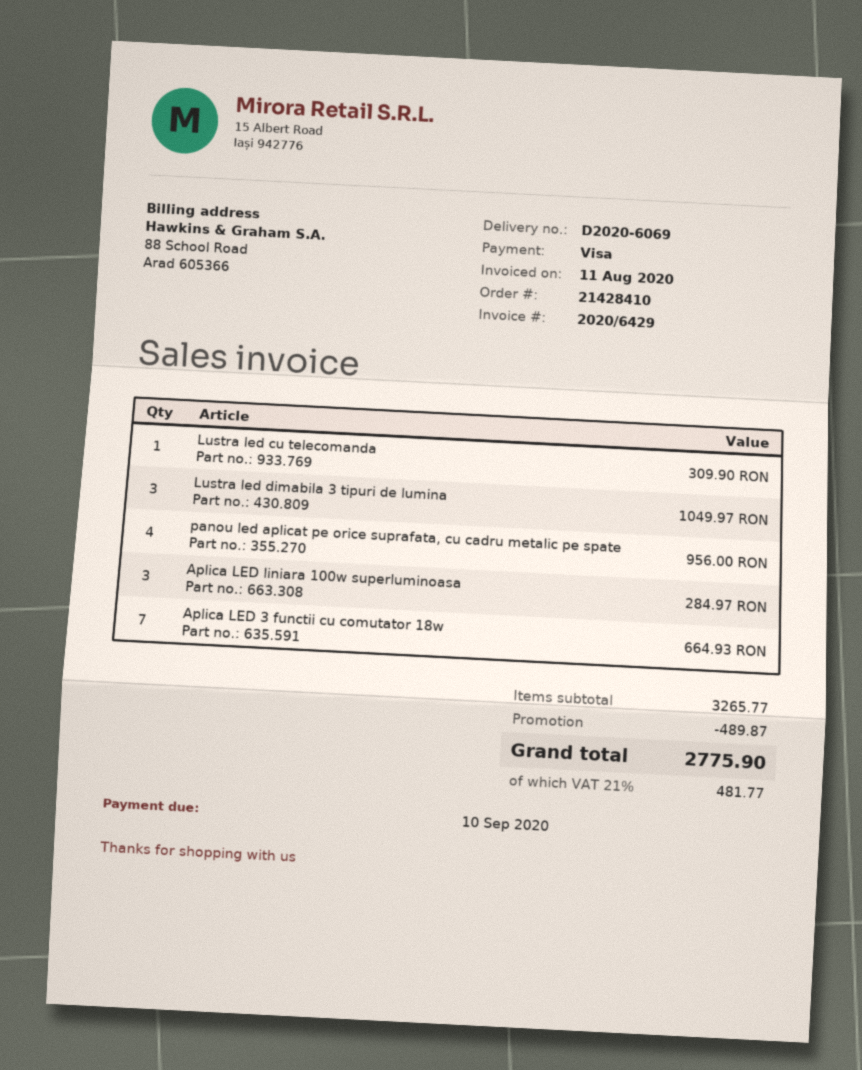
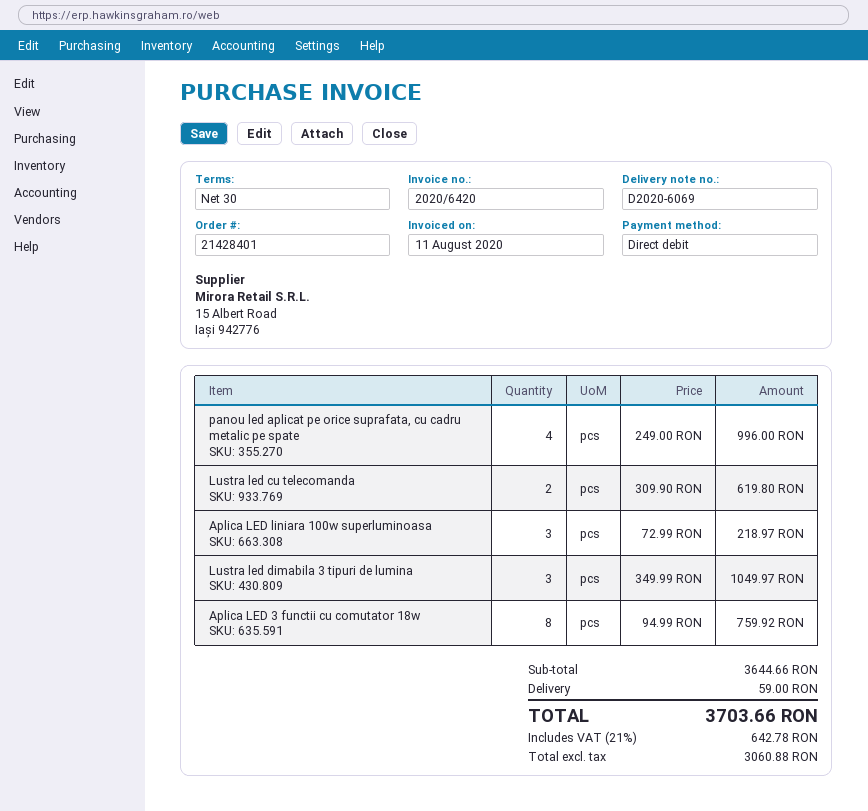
order number: 21428410 -> 21428401
invoice number: 2020/6429 -> 2020/6420
payment method: Visa -> direct debit
Lustra led cu telecomanda: 1 for 309.90 -> 2 for 619.80
panou led aplicat pe orice suprafata, cu cadru metalic pe spate: 4 for 956.00 -> 4 for 996.00
Aplica LED liniara 100w superluminoasa: 3 for 284.97 -> 3 for 218.97
Aplica LED 3 functii cu comutator 18w: 7 for 664.93 -> 8 for 759.92
subtotal: 3265.77 -> 3644.66
discount: 489.87 -> none
shipping: none -> 59.00
tax: 21% = 481.77 -> 21% = 642.78
total: 2775.90 -> 3703.66

